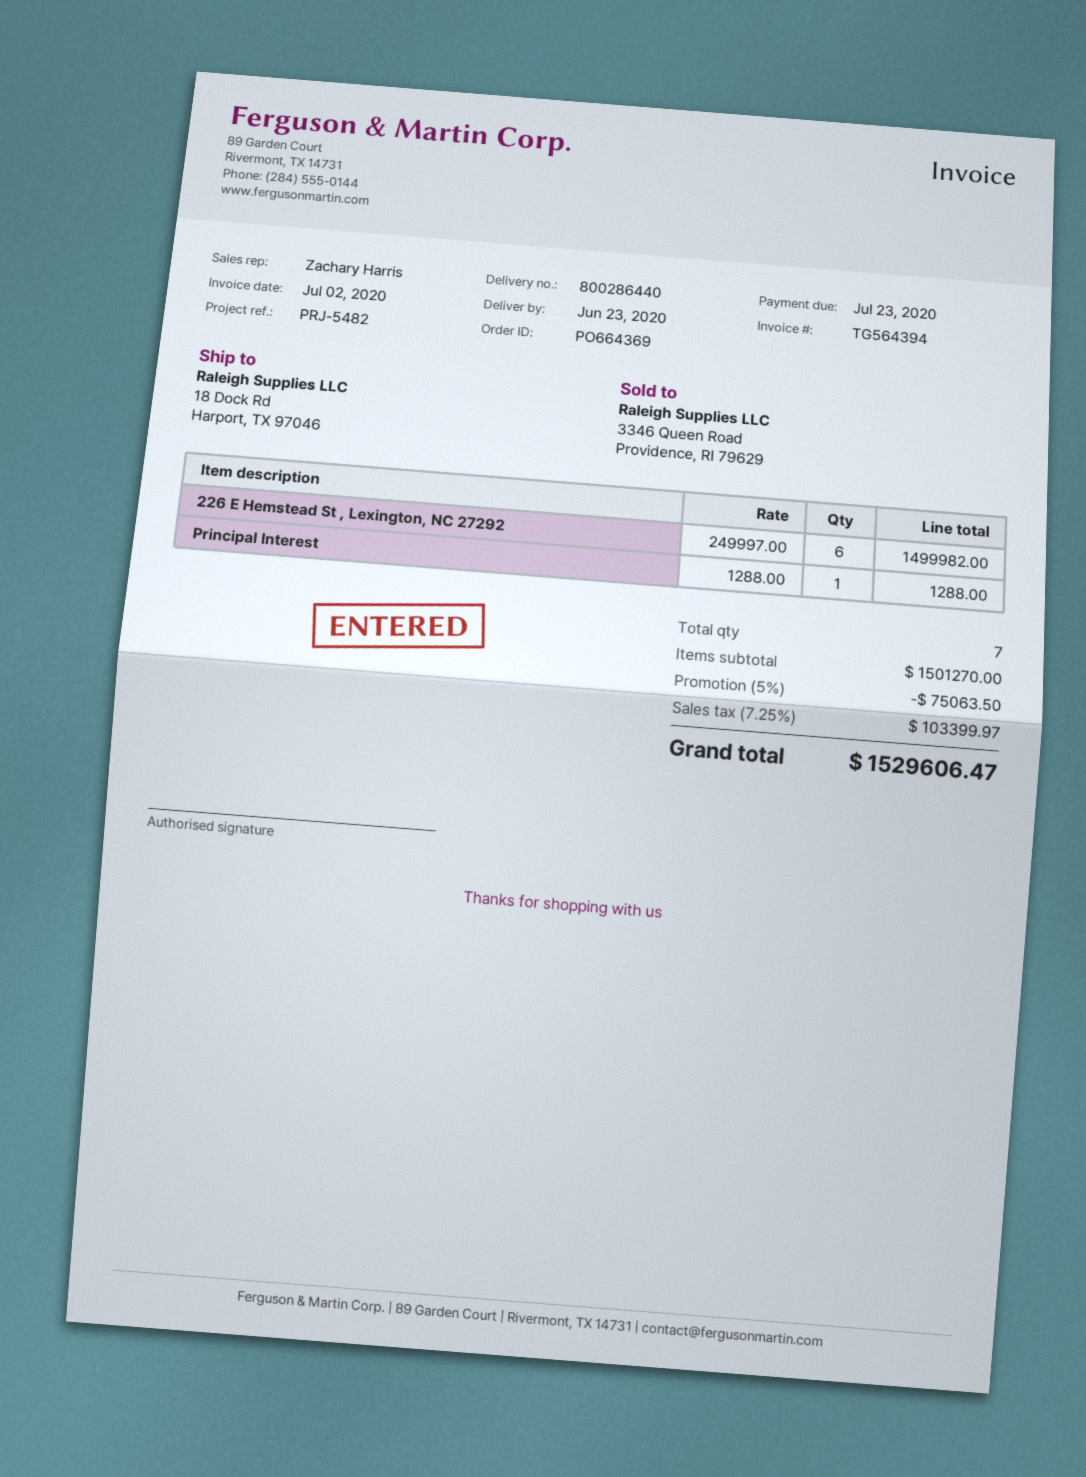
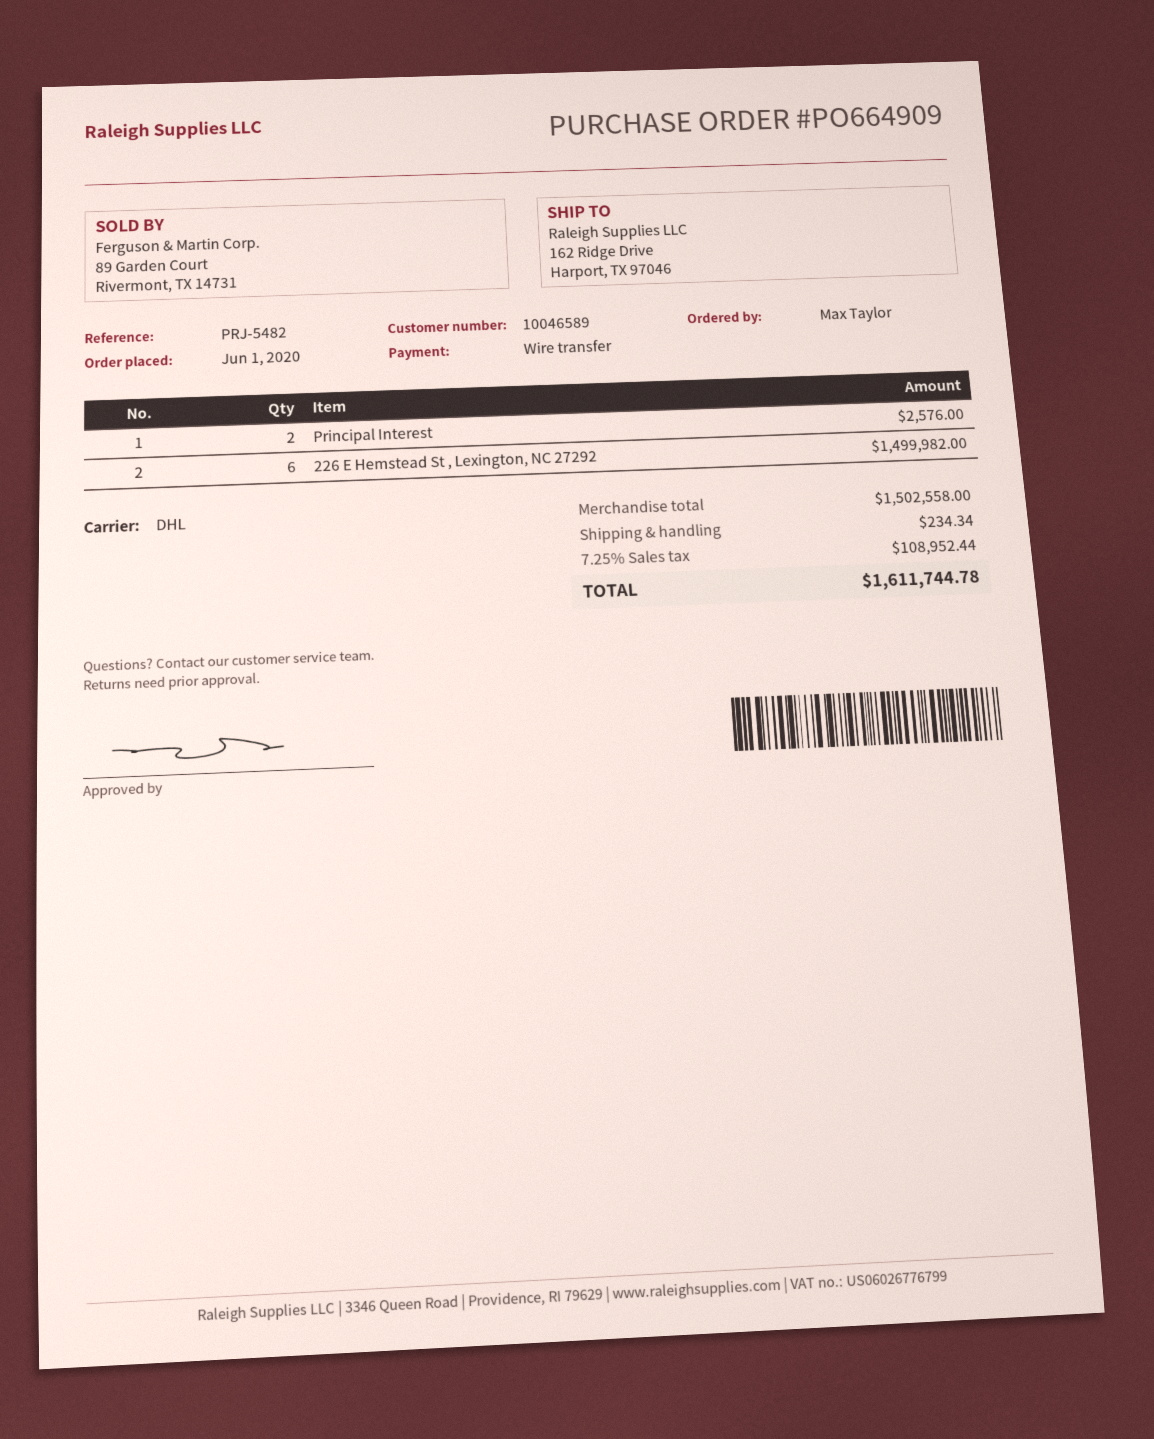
order number: PO664369 -> PO664909
ship to: 18 Dock Rd, Harport, TX 97046 -> 162 Ridge Drive, Harport, TX 97046
Principal Interest: 1 for 1288.00 -> 2 for 2576.00
subtotal: 1501270.00 -> 1502558.00
discount: 5% = 75063.50 -> none
shipping: none -> 234.34
tax: 7.25% = 103399.97 -> 7.25% = 108952.44
total: 1529606.47 -> 1611744.78

